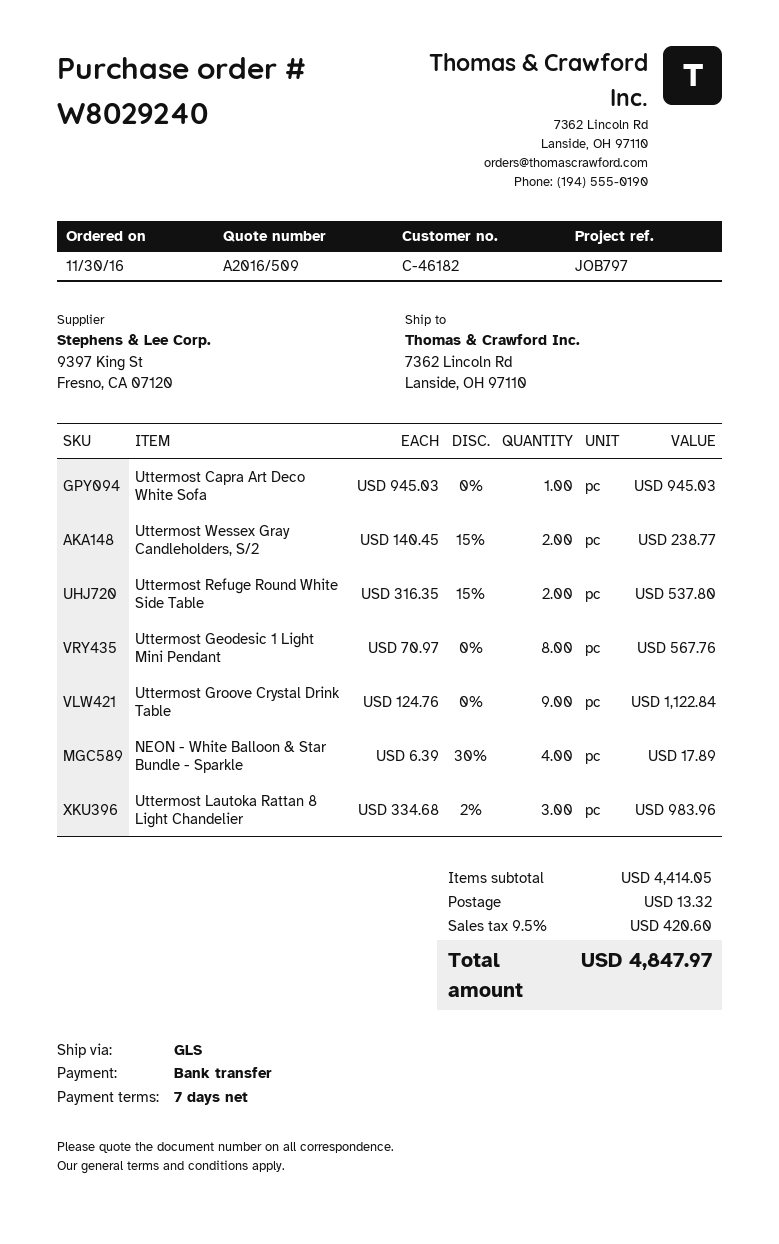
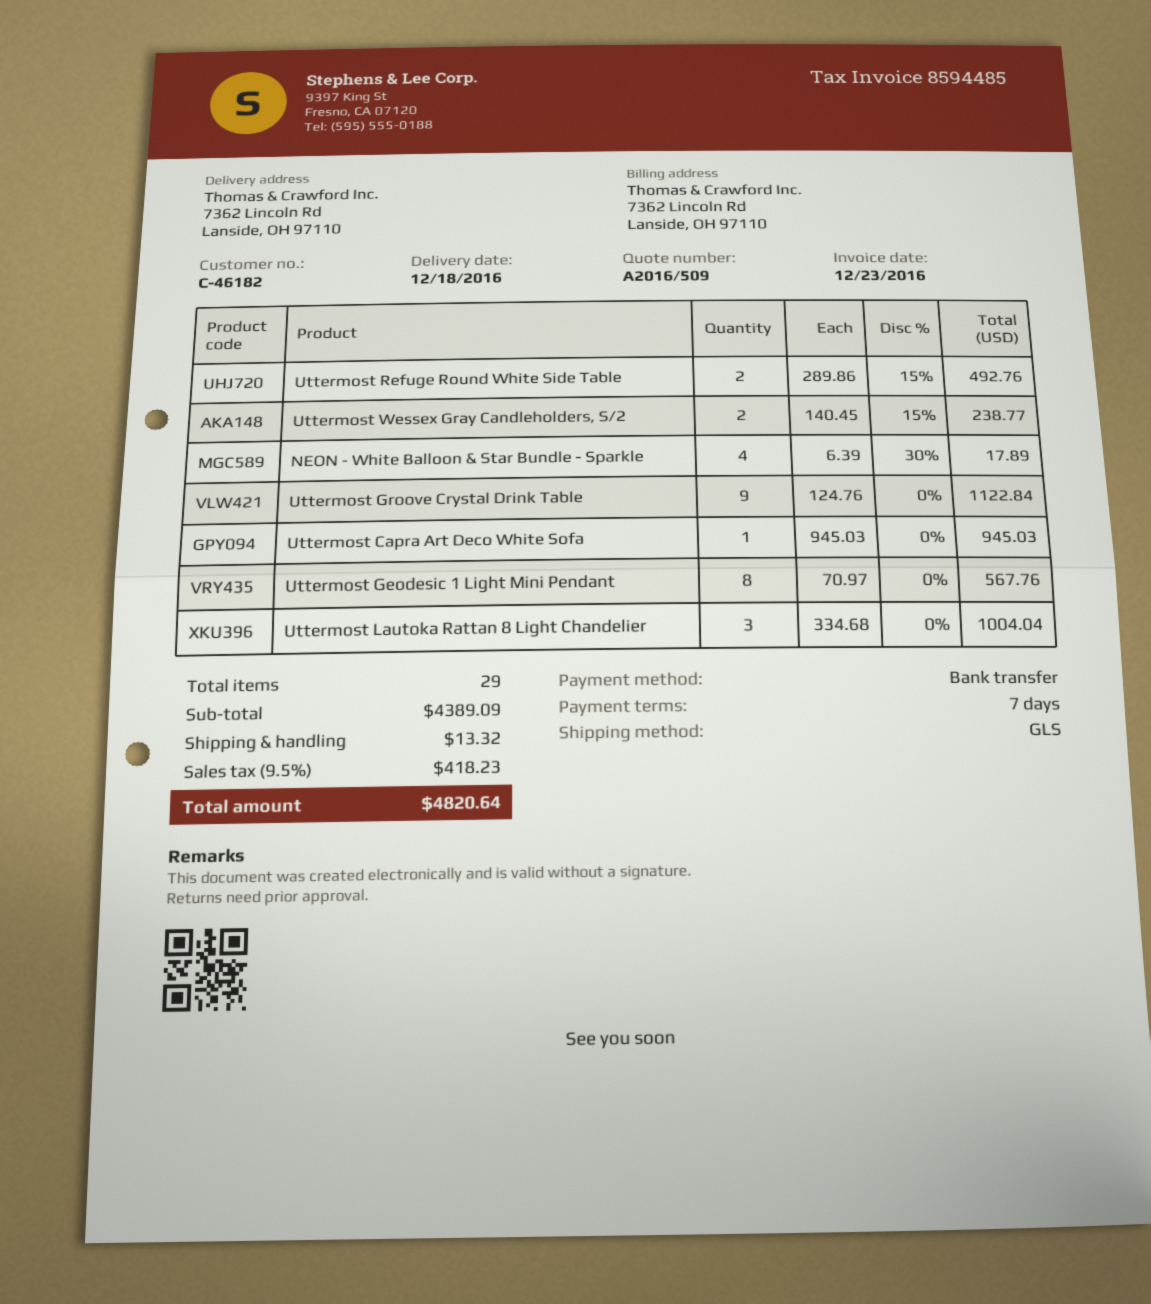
Uttermost Refuge Round White Side Table: 2 x 316.35 - 15% = 537.80 -> 2 x 289.86 - 15% = 492.76
Uttermost Lautoka Rattan 8 Light Chandelier: 3 x 334.68 - 2% = 983.96 -> 3 x 334.68 = 1004.04
subtotal: 4414.05 -> 4389.09
tax: 9.5% = 420.60 -> 9.5% = 418.23
total: 4847.97 -> 4820.64

